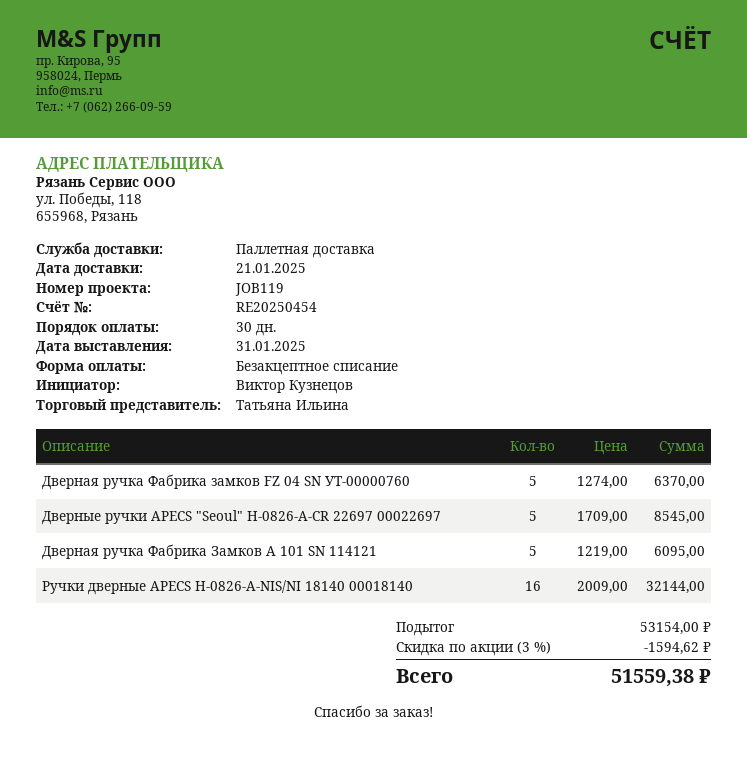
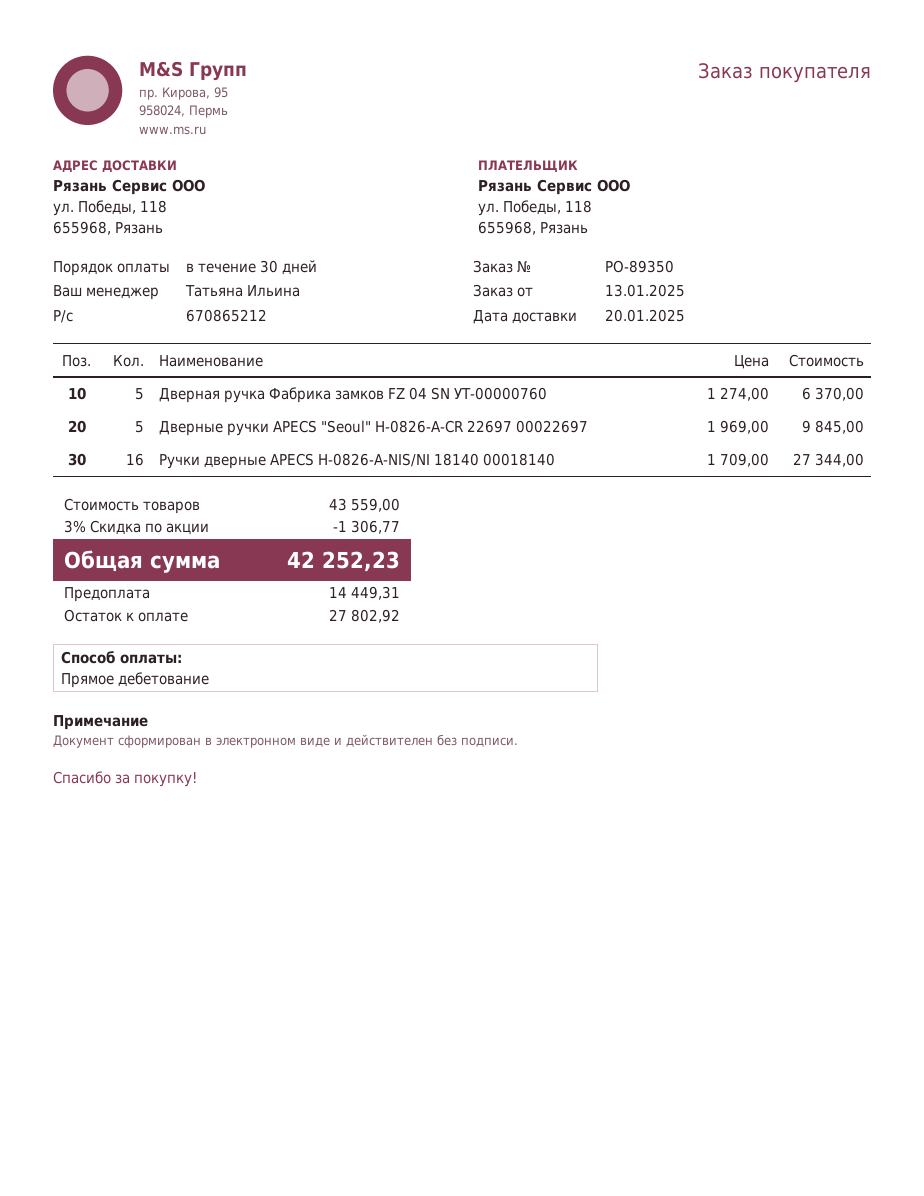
delivery date: 2025-01-21 -> 2025-01-20
Дверные ручки APECS "Seoul" H-0826-A-CR 22697 00022697: 5 x 1709.00 = 8545.00 -> 5 x 1969.00 = 9845.00
Дверная ручка Фабрика Замков A 101 SN 114121: 5 x 1219.00 = 6095.00 -> none
Ручки дверные APECS H-0826-A-NIS/NI 18140 00018140: 16 x 2009.00 = 32144.00 -> 16 x 1709.00 = 27344.00
subtotal: 53154.00 -> 43559.00
discount: 3% = 1594.62 -> 3% = 1306.77
total: 51559.38 -> 42252.23

